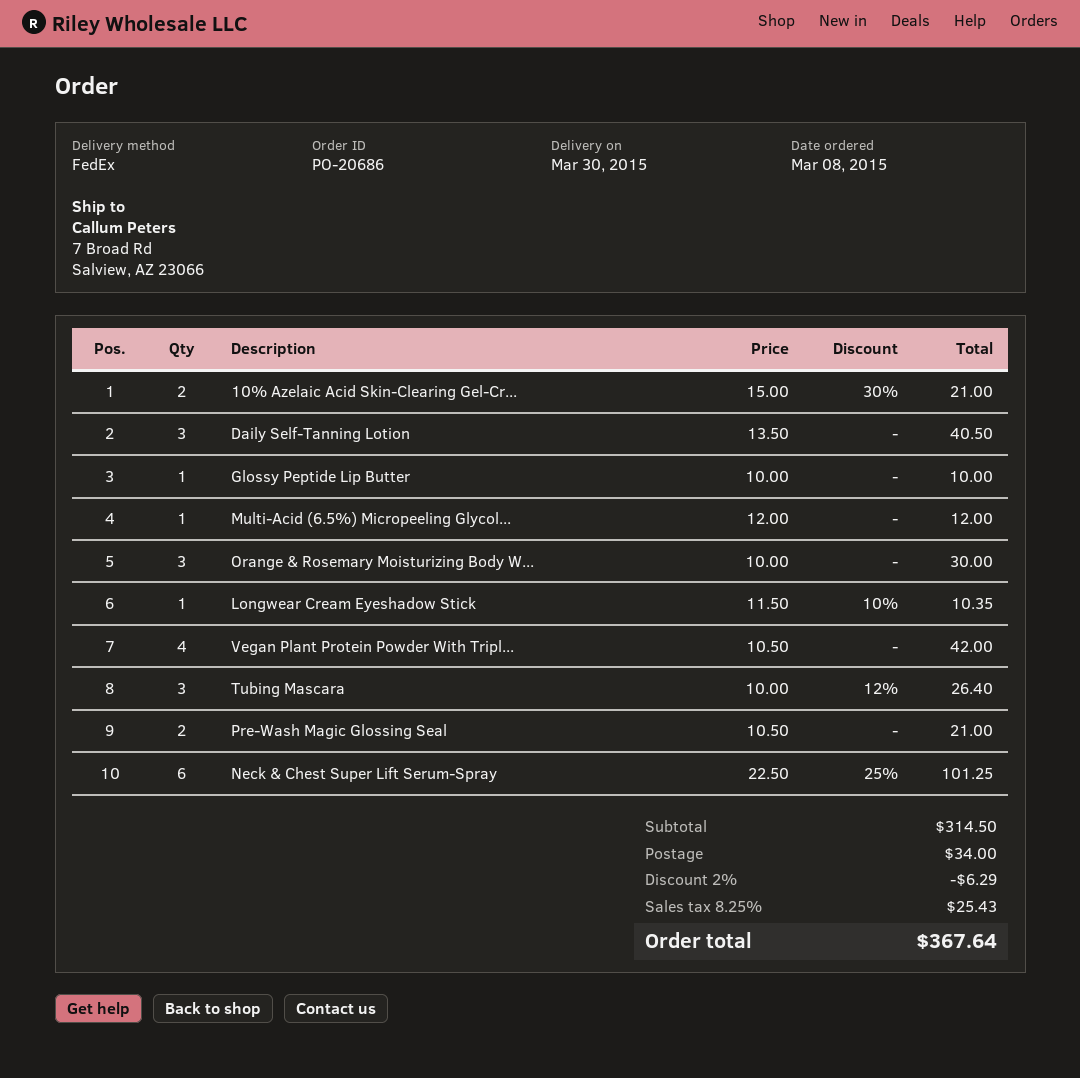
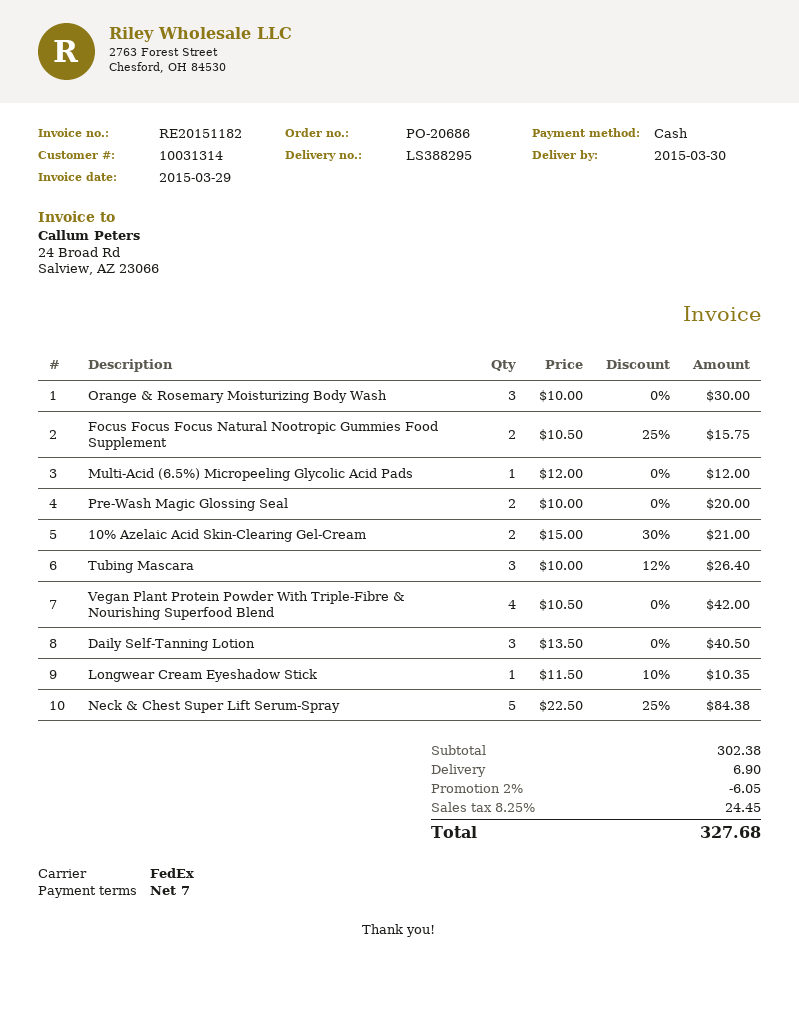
Glossy Peptide Lip Butter: 1 x 10.00 = 10.00 -> none
Pre-Wash Magic Glossing Seal: 2 x 10.50 = 21.00 -> 2 x 10.00 = 20.00
Neck & Chest Super Lift Serum-Spray: 6 x 22.50 - 25% = 101.25 -> 5 x 22.50 - 25% = 84.38
Focus Focus Focus Natural Nootropic Gummies Food Supplement: none -> 2 x 10.50 - 25% = 15.75
subtotal: 314.50 -> 302.38
discount: 2% = 6.29 -> 2% = 6.05
shipping: 34.00 -> 6.90
tax: 8.25% = 25.43 -> 8.25% = 24.45
total: 367.64 -> 327.68

